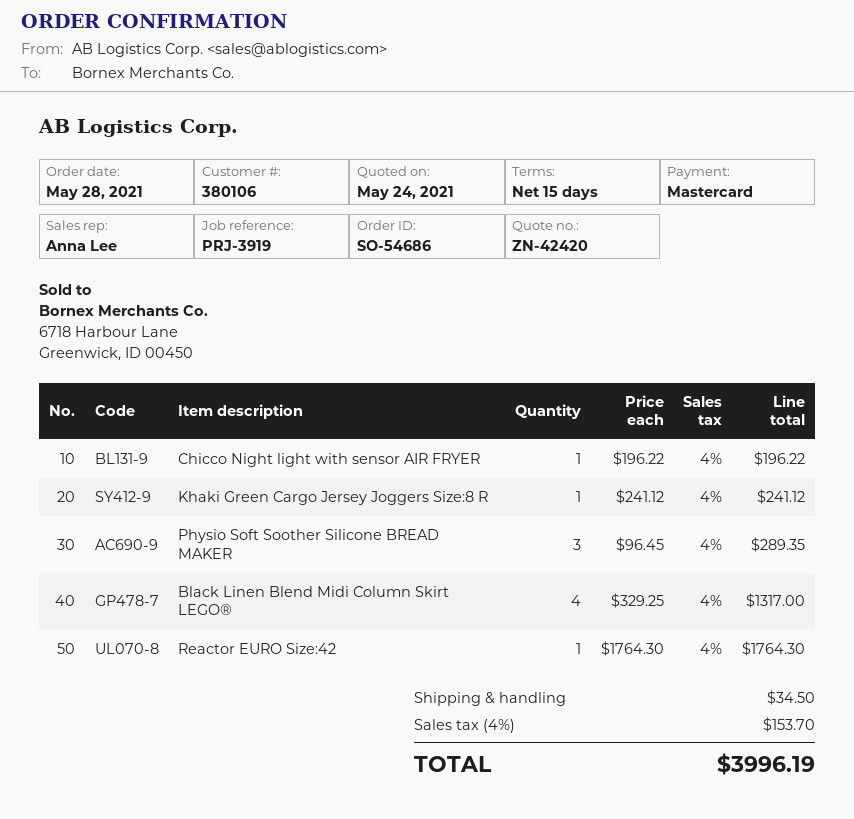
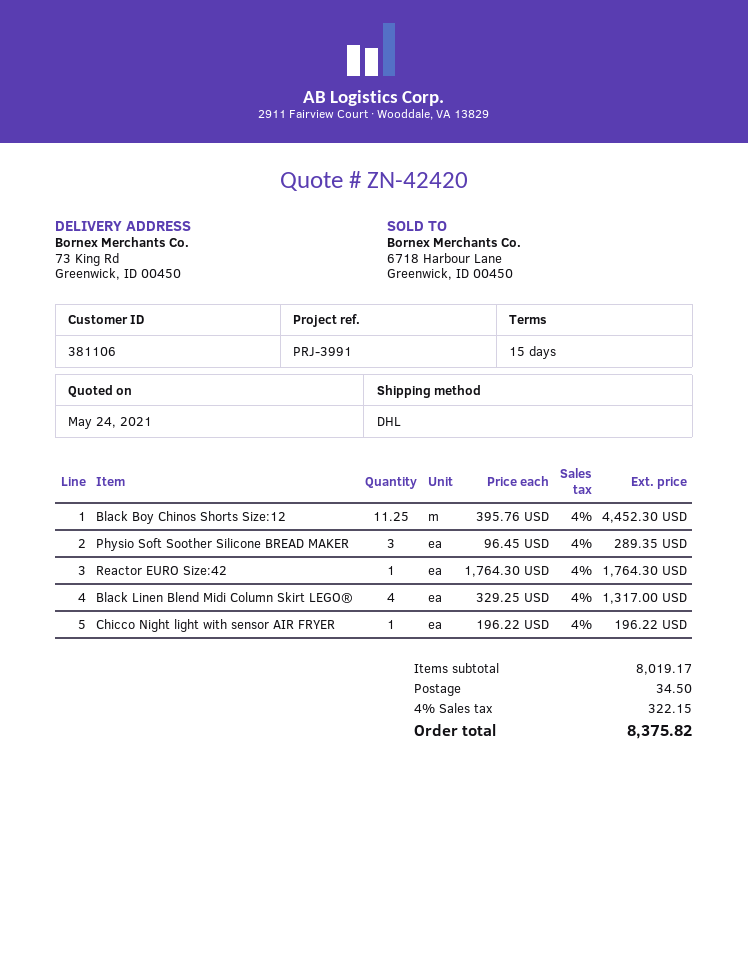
customer number: 380106 -> 381106
reference: PRJ-3919 -> PRJ-3991
Khaki Green Cargo Jersey Joggers Size:8 R: 1 x 241.12 = 241.12 -> none
Black Boy Chinos Shorts Size:12: none -> 11.25 x 395.76 = 4452.30
tax: 4% = 153.70 -> 4% = 322.15
total: 3996.19 -> 8375.82

